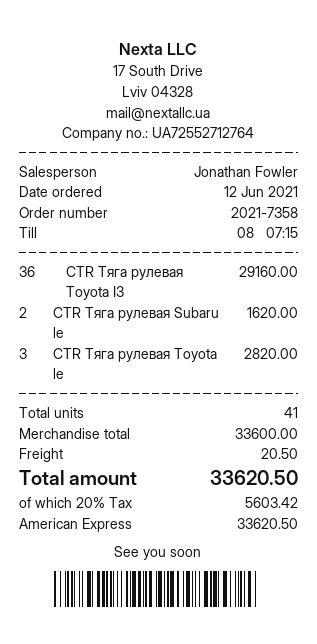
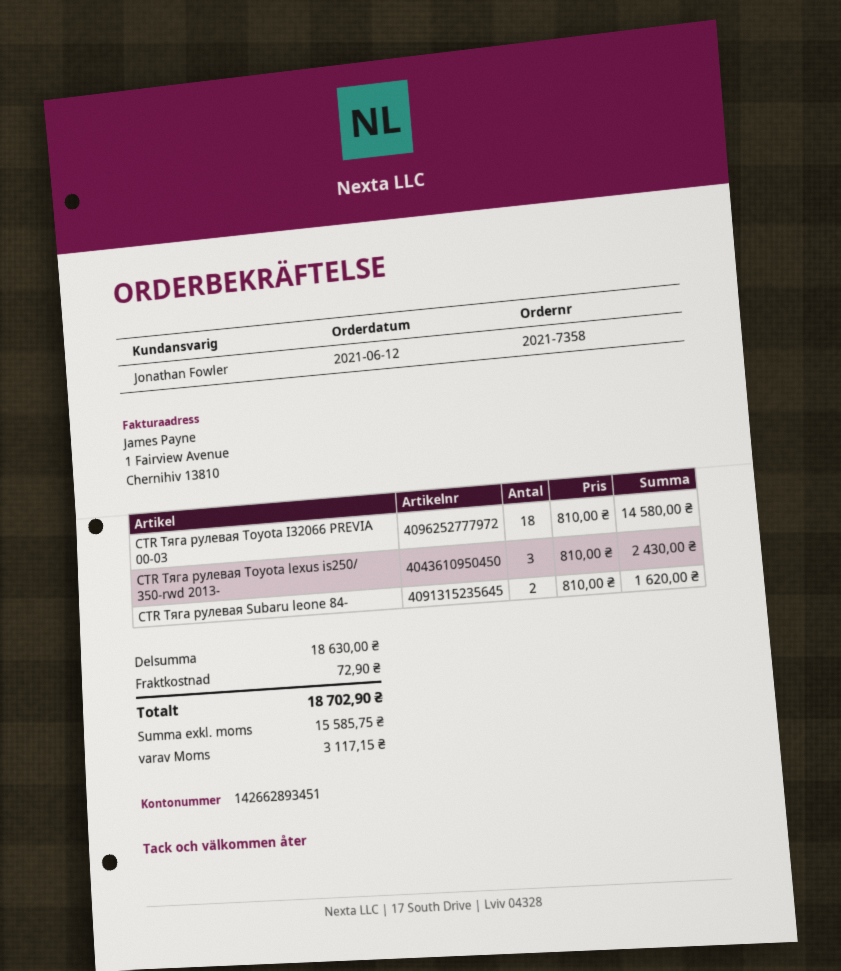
CTR Тяга рулевая Toyota I3: 36 for 29160.00 -> 18 for 14580.00
CTR Тяга рулевая Toyota le: 3 for 2820.00 -> 3 for 2430.00
subtotal: 33600.00 -> 18630.00
shipping: 20.50 -> 72.90
tax: 5603.42 -> 3117.15
total: 33620.50 -> 18702.90

